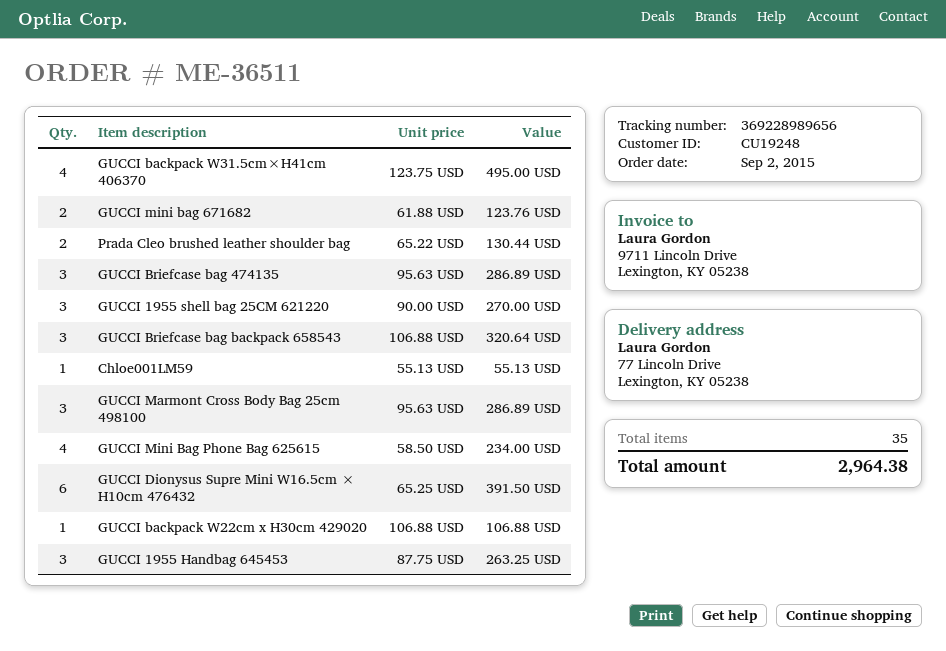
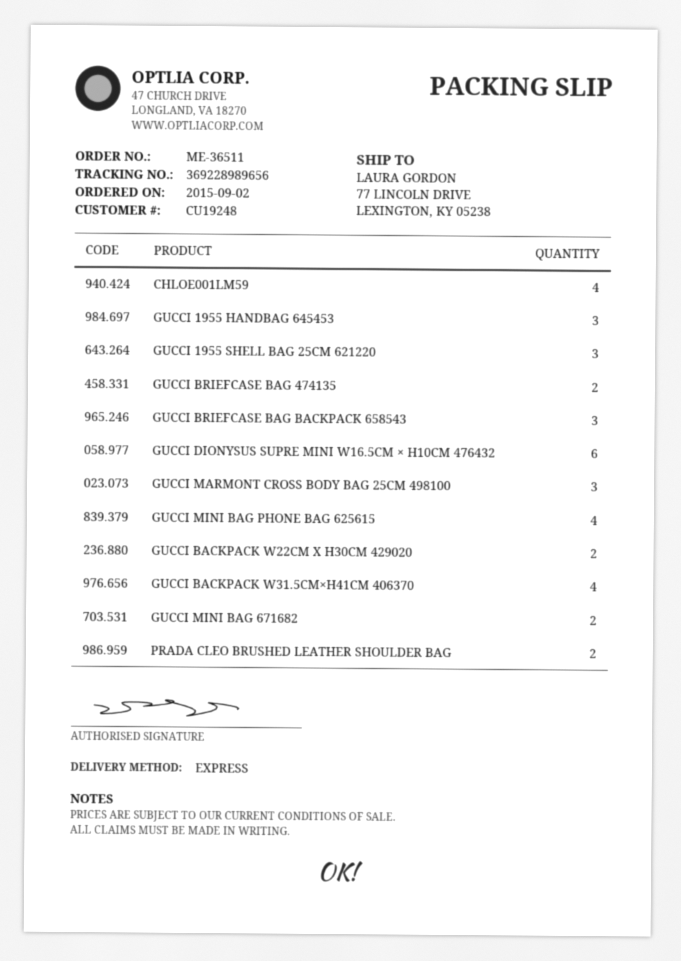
GUCCI Briefcase bag 474135: 3 -> 2
Chloe001LM59: 1 -> 4
GUCCI backpack W22cm x H30cm 429020: 1 -> 2

